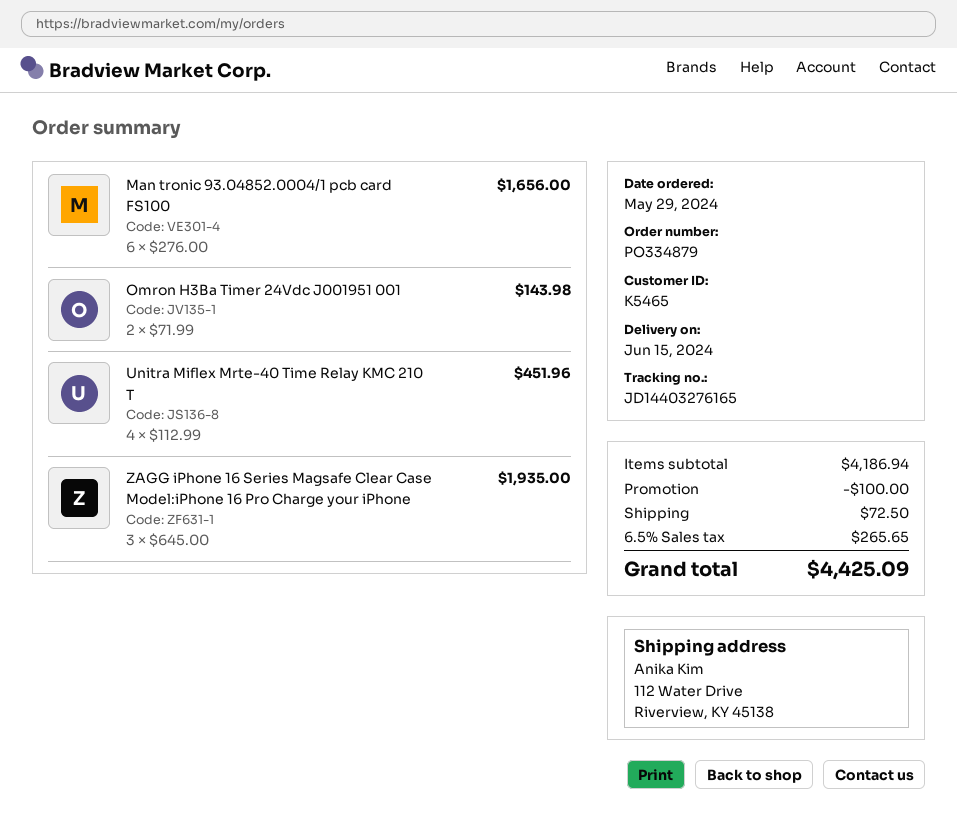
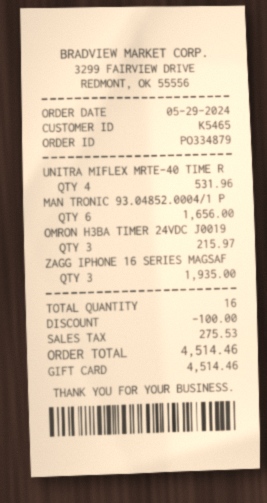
Omron H3Ba Timer 24Vdc J001951 001: 2 for 143.98 -> 3 for 215.97
Unitra Miflex Mrte-40 Time Relay KMC 210 T: 4 for 451.96 -> 4 for 531.96
shipping: 72.50 -> none
tax: 265.65 -> 275.53
total: 4425.09 -> 4514.46

